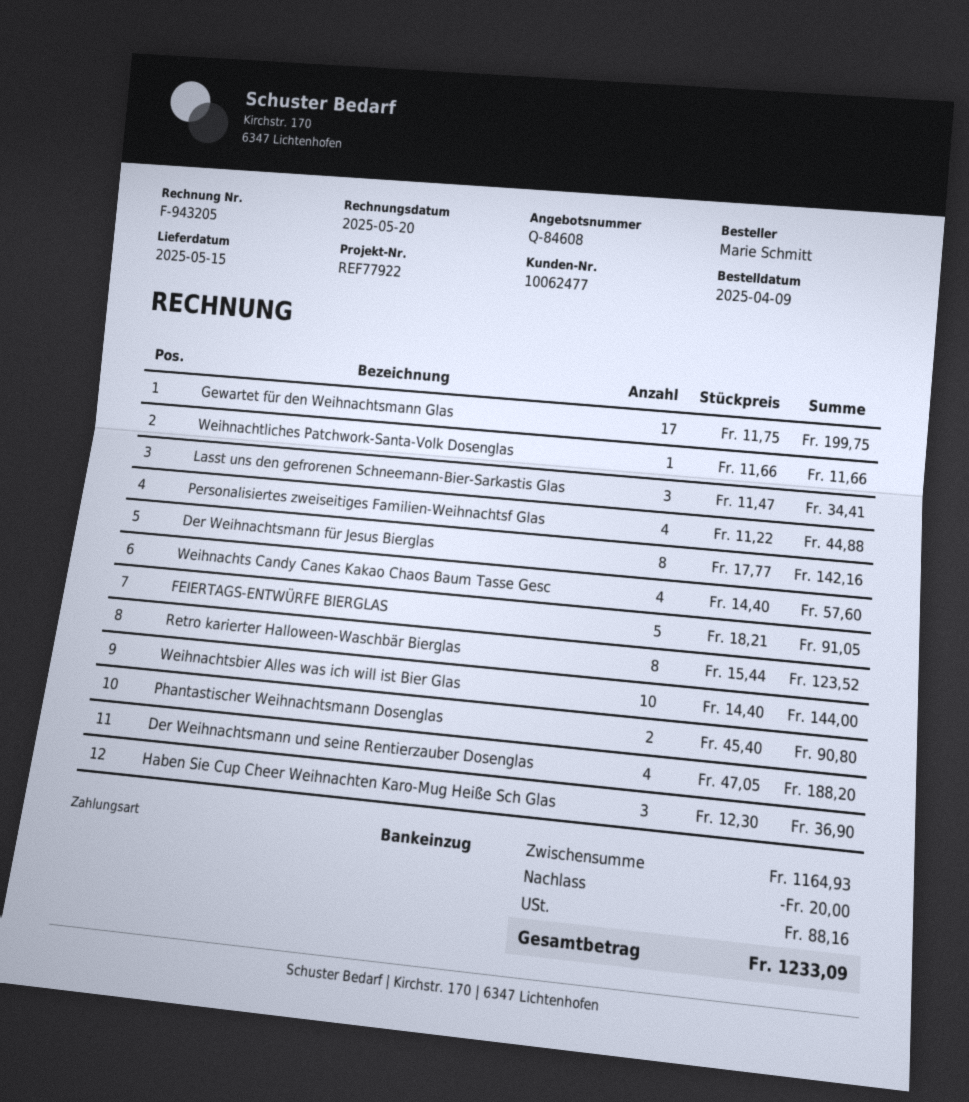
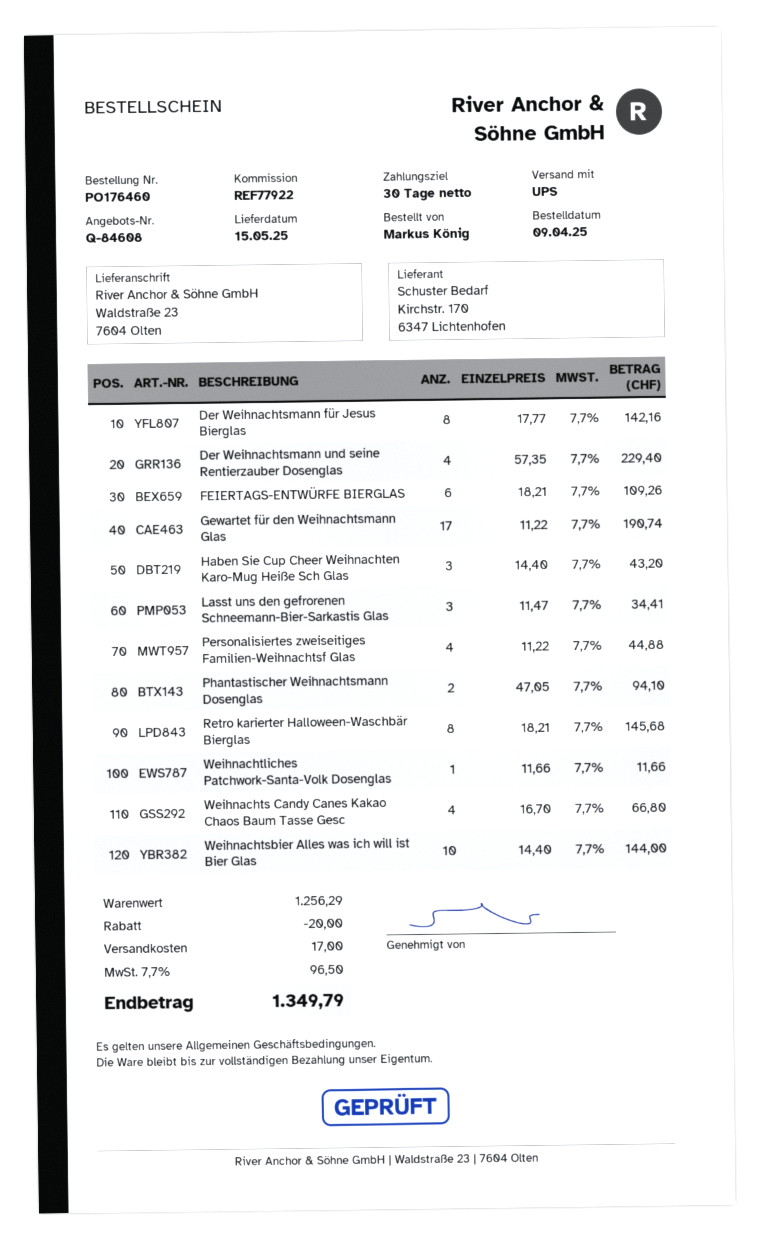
ordered by: Marie Schmitt -> Markus König
Gewartet für den Weihnachtsmann Glas: 17 x 11.75 = 199.75 -> 17 x 11.22 = 190.74
Weihnachts Candy Canes Kakao Chaos Baum Tasse Gesc: 4 x 14.40 = 57.60 -> 4 x 16.70 = 66.80
FEIERTAGS-ENTWÜRFE BIERGLAS: 5 x 18.21 = 91.05 -> 6 x 18.21 = 109.26
Retro karierter Halloween-Waschbär Bierglas: 8 x 15.44 = 123.52 -> 8 x 18.21 = 145.68
Phantastischer Weihnachtsmann Dosenglas: 2 x 45.40 = 90.80 -> 2 x 47.05 = 94.10
Der Weihnachtsmann und seine Rentierzauber Dosenglas: 4 x 47.05 = 188.20 -> 4 x 57.35 = 229.40
Haben Sie Cup Cheer Weihnachten Karo-Mug Heiße Sch Glas: 3 x 12.30 = 36.90 -> 3 x 14.40 = 43.20
subtotal: 1164.93 -> 1256.29
shipping: none -> 17.00
tax: 88.16 -> 96.50
total: 1233.09 -> 1349.79

